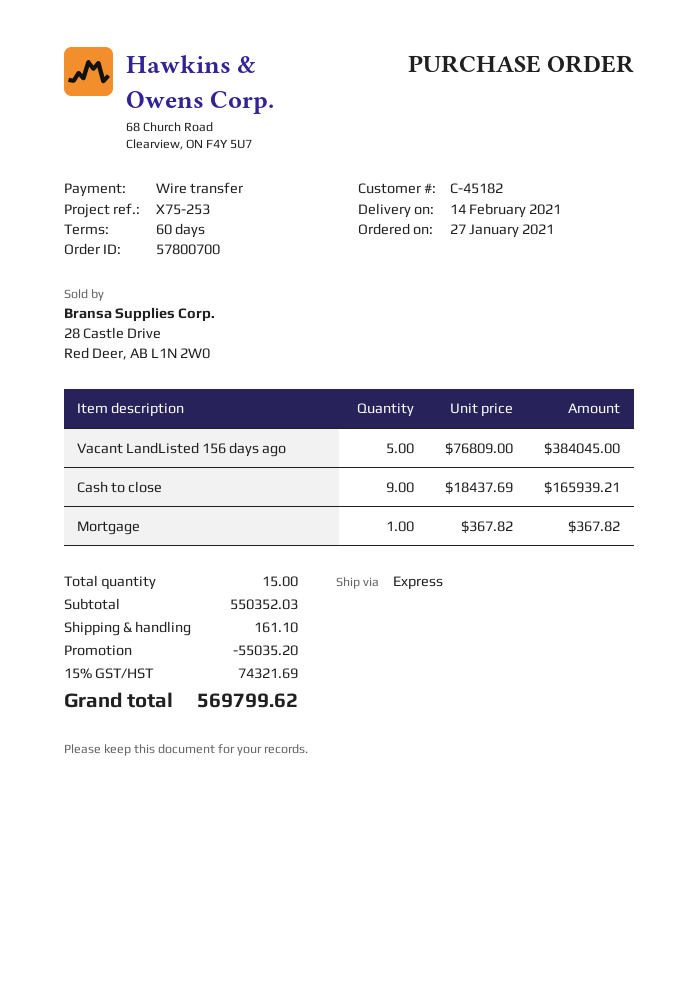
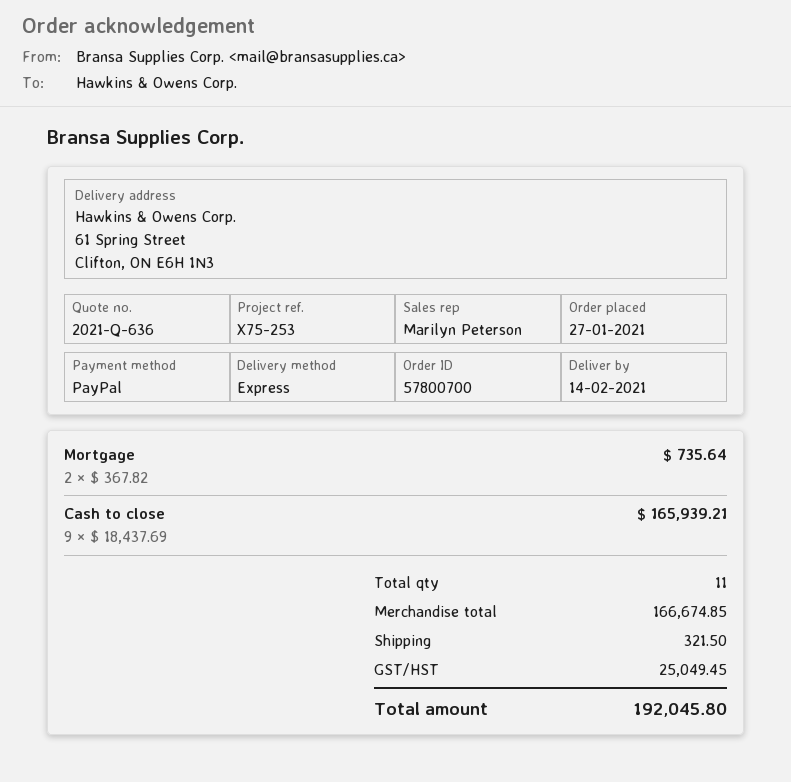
payment method: bank transfer -> PayPal
Vacant LandListed 156 days ago: 5 x 76809.00 = 384045.00 -> none
Mortgage: 1 x 367.82 = 367.82 -> 2 x 367.82 = 735.64
total quantity: 15 -> 11
subtotal: 550352.03 -> 166674.85
discount: 55035.20 -> none
shipping: 161.10 -> 321.50
tax: 74321.69 -> 25049.45
total: 569799.62 -> 192045.80

